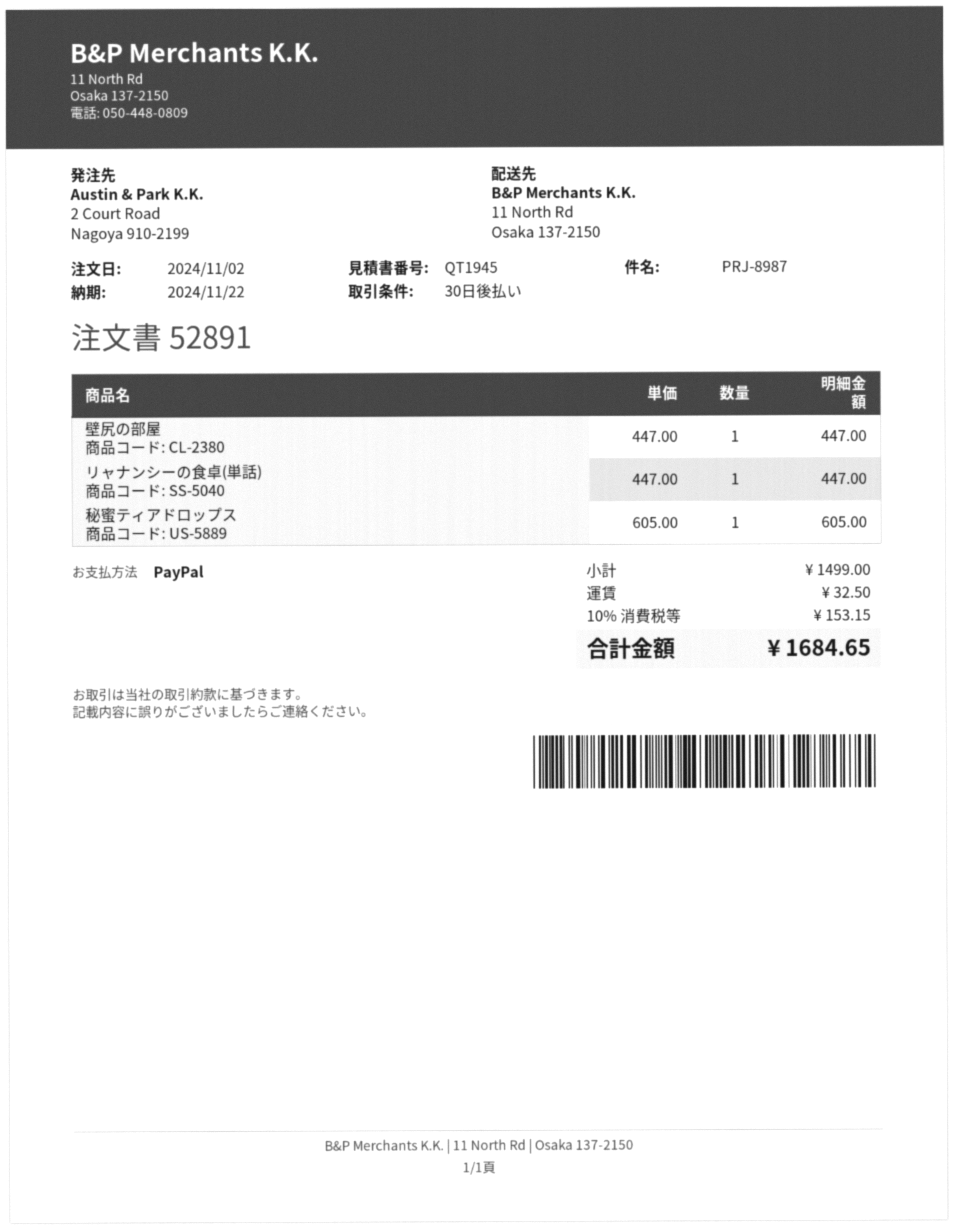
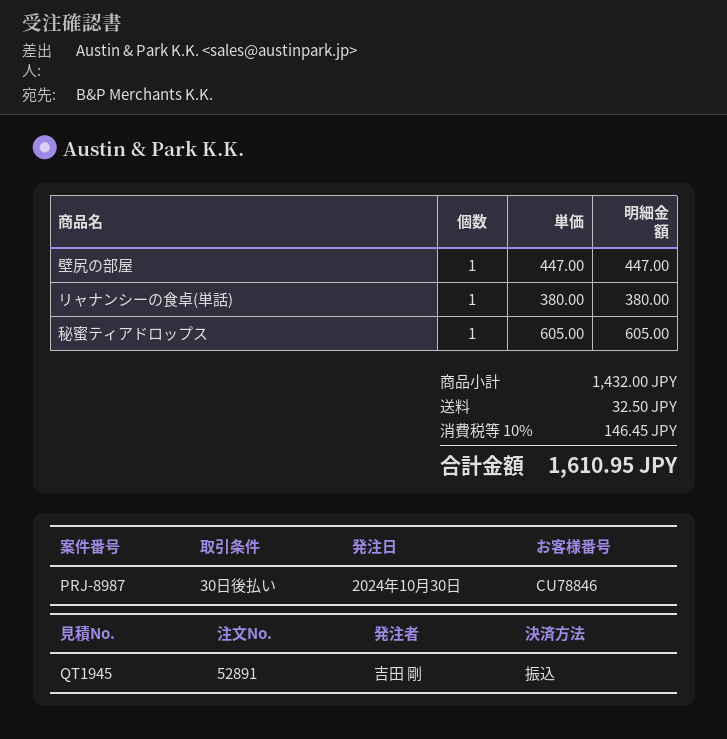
order date: 2024-11-02 -> 2024-10-30
payment method: PayPal -> bank transfer
リャナンシーの食卓(単話): 1 x 447.00 = 447.00 -> 1 x 380.00 = 380.00
subtotal: 1499.00 -> 1432.00
tax: 10% = 153.15 -> 10% = 146.45
total: 1684.65 -> 1610.95

